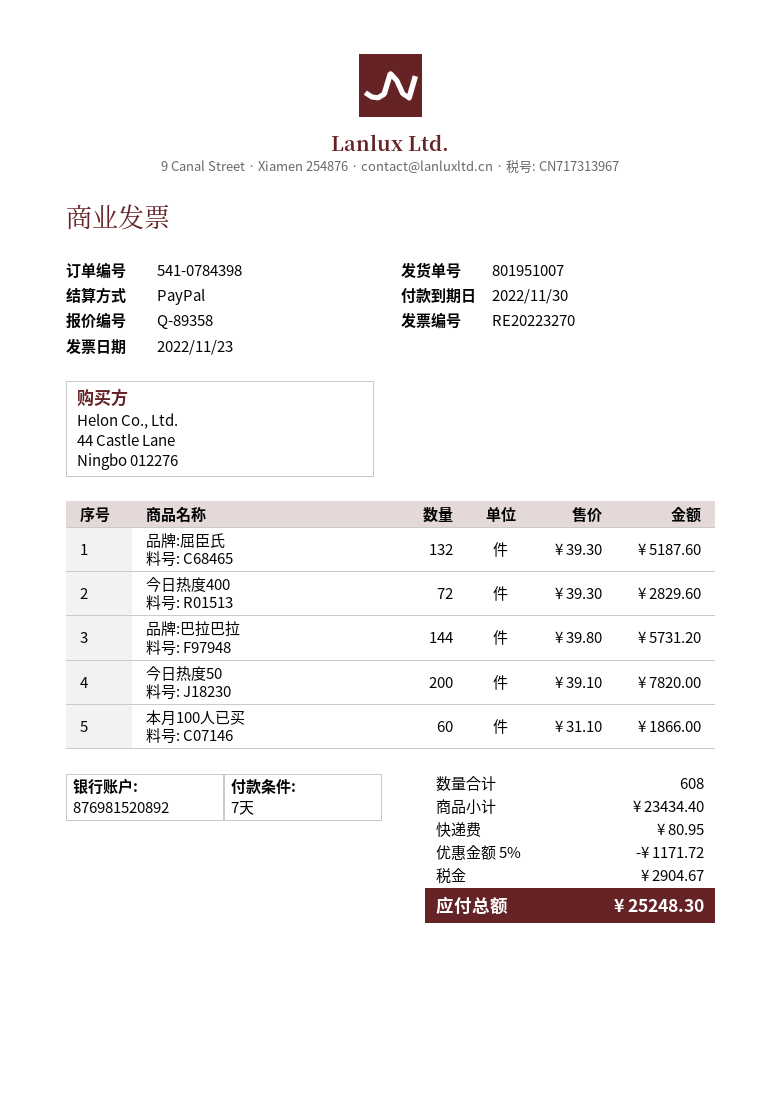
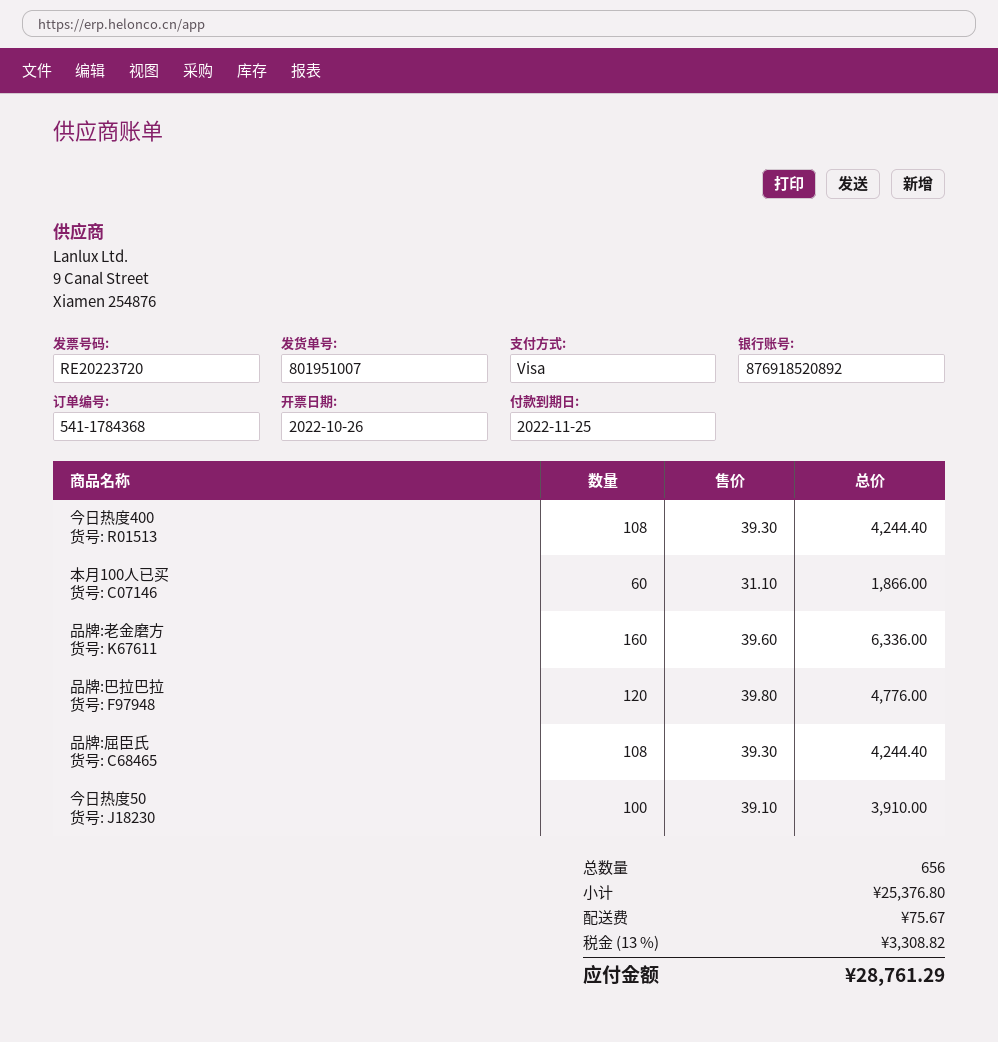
order number: 541-0784398 -> 541-1784368
invoice number: RE20223270 -> RE20223720
invoice date: 2022-11-23 -> 2022-10-26
due date: 2022-11-30 -> 2022-11-25
payment method: PayPal -> Visa
bank account: 876981520892 -> 876918520892
品牌:屈臣氏: 132 x 39.30 = 5187.60 -> 108 x 39.30 = 4244.40
今日热度400: 72 x 39.30 = 2829.60 -> 108 x 39.30 = 4244.40
品牌:巴拉巴拉: 144 x 39.80 = 5731.20 -> 120 x 39.80 = 4776.00
今日热度50: 200 x 39.10 = 7820.00 -> 100 x 39.10 = 3910.00
品牌:老金磨方: none -> 160 x 39.60 = 6336.00
total quantity: 608 -> 656
subtotal: 23434.40 -> 25376.80
discount: 5% = 1171.72 -> none
shipping: 80.95 -> 75.67
tax: 2904.67 -> 3308.82
total: 25248.30 -> 28761.29

